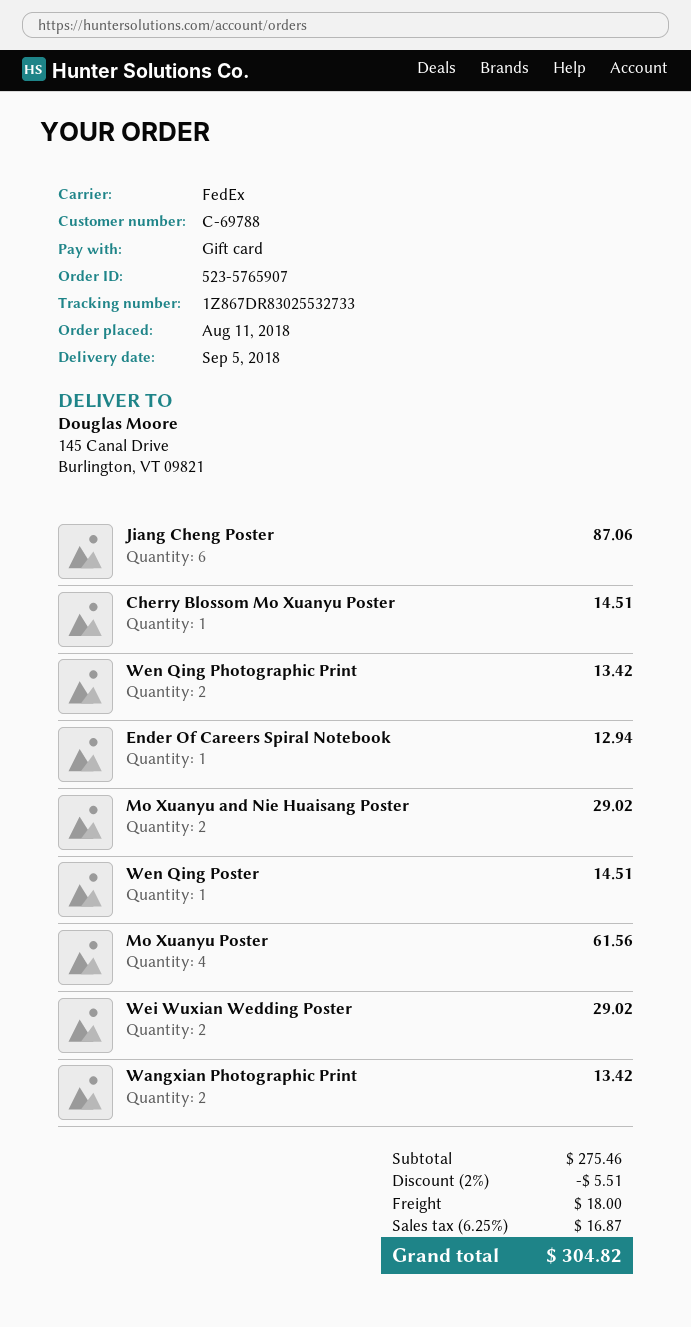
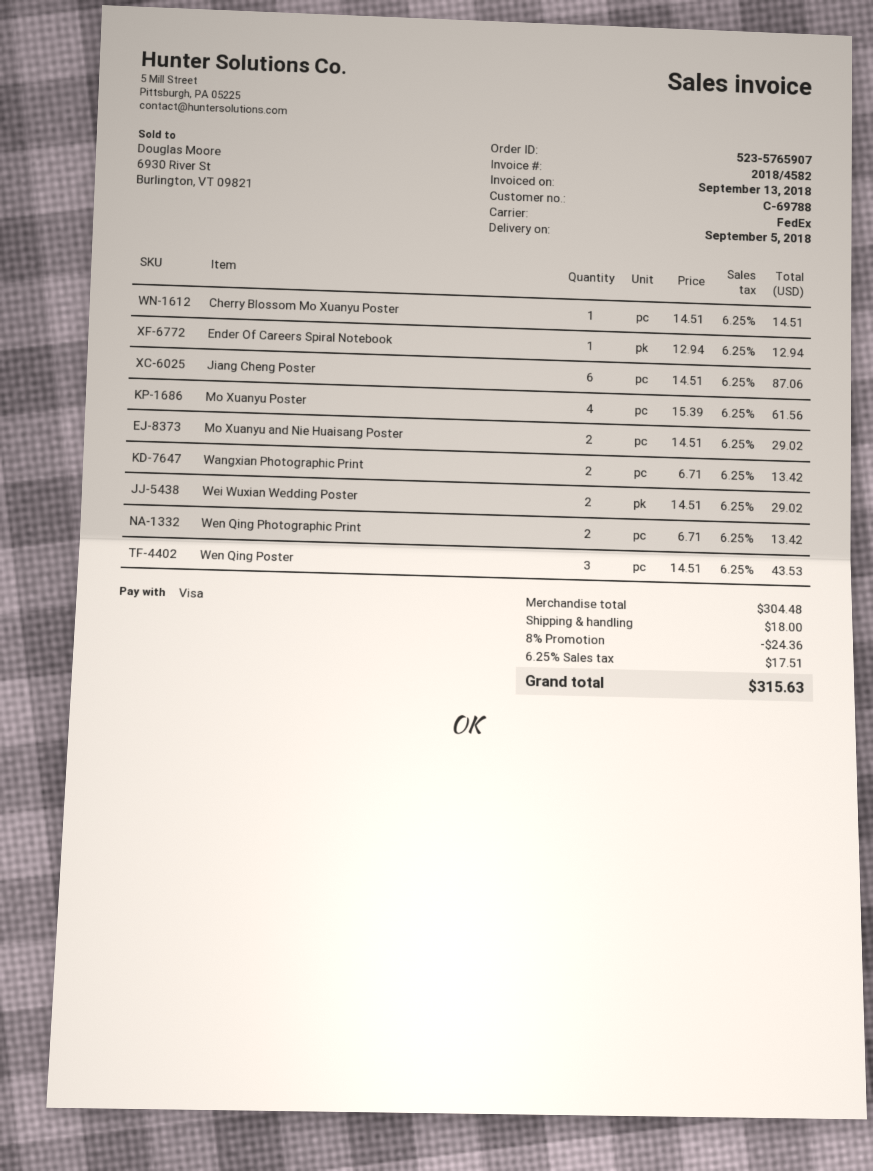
payment method: gift card -> Visa
Wen Qing Poster: 1 for 14.51 -> 3 for 43.53
subtotal: 275.46 -> 304.48
discount: 2% = 5.51 -> 8% = 24.36
tax: 6.25% = 16.87 -> 6.25% = 17.51
total: 304.82 -> 315.63

